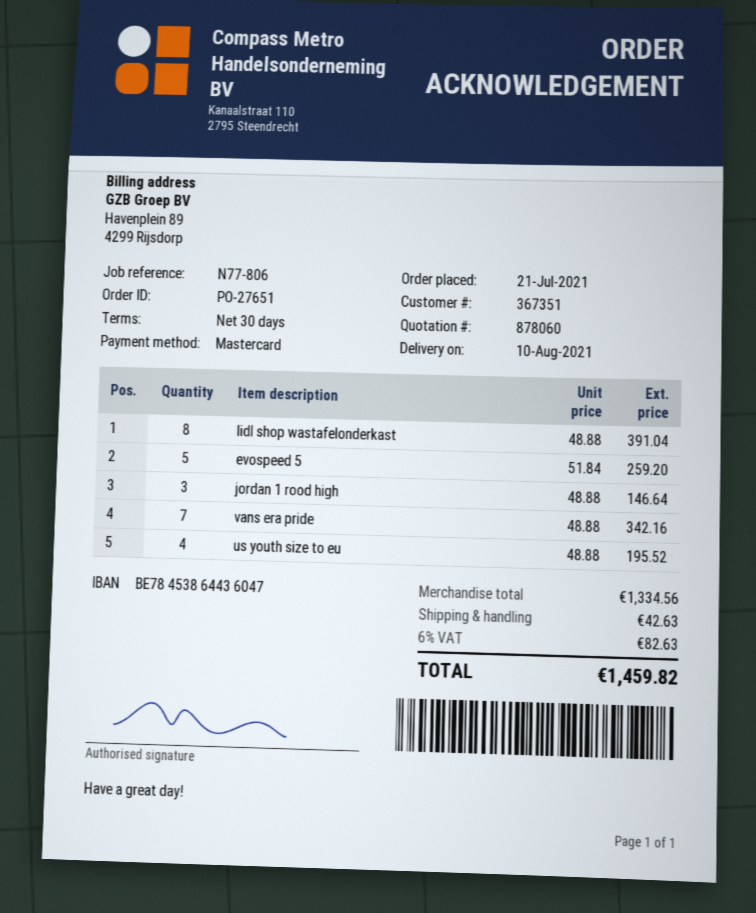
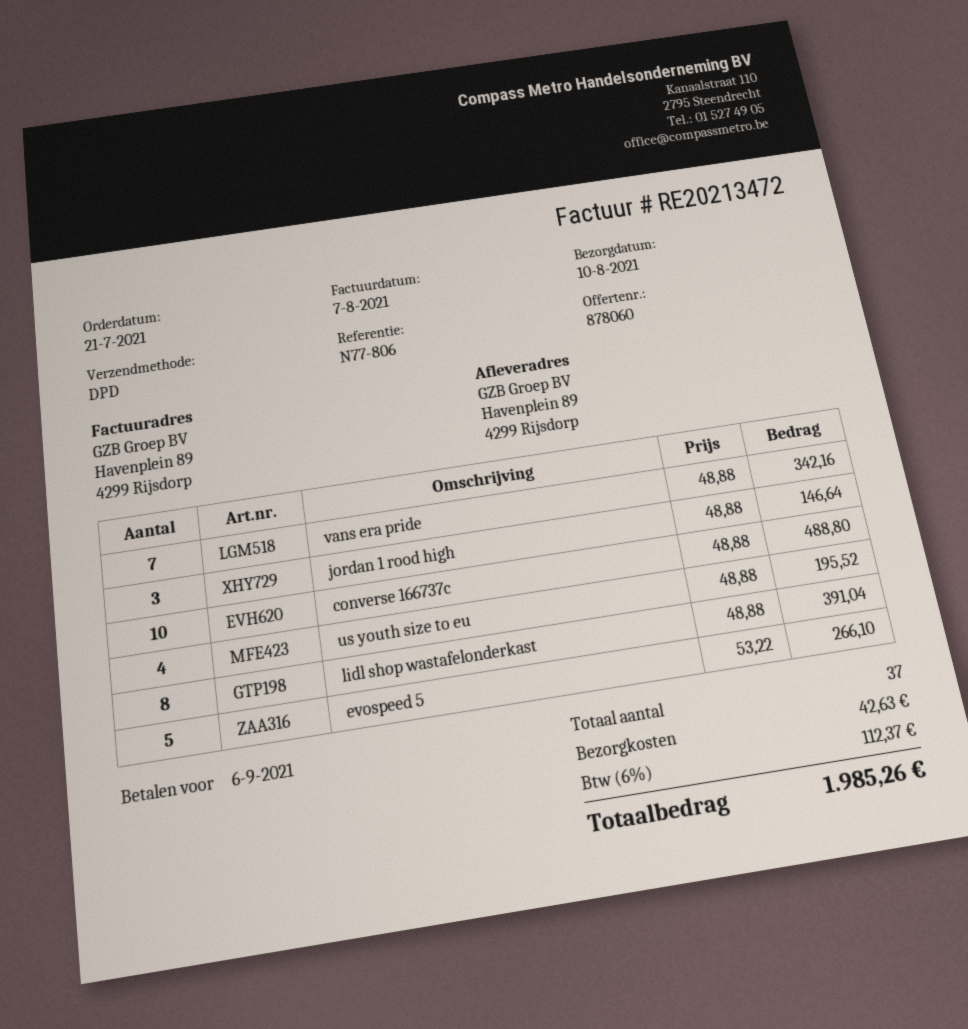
evospeed 5: 5 x 51.84 = 259.20 -> 5 x 53.22 = 266.10
converse 166737c: none -> 10 x 48.88 = 488.80
tax: 6% = 82.63 -> 6% = 112.37
total: 1459.82 -> 1985.26

